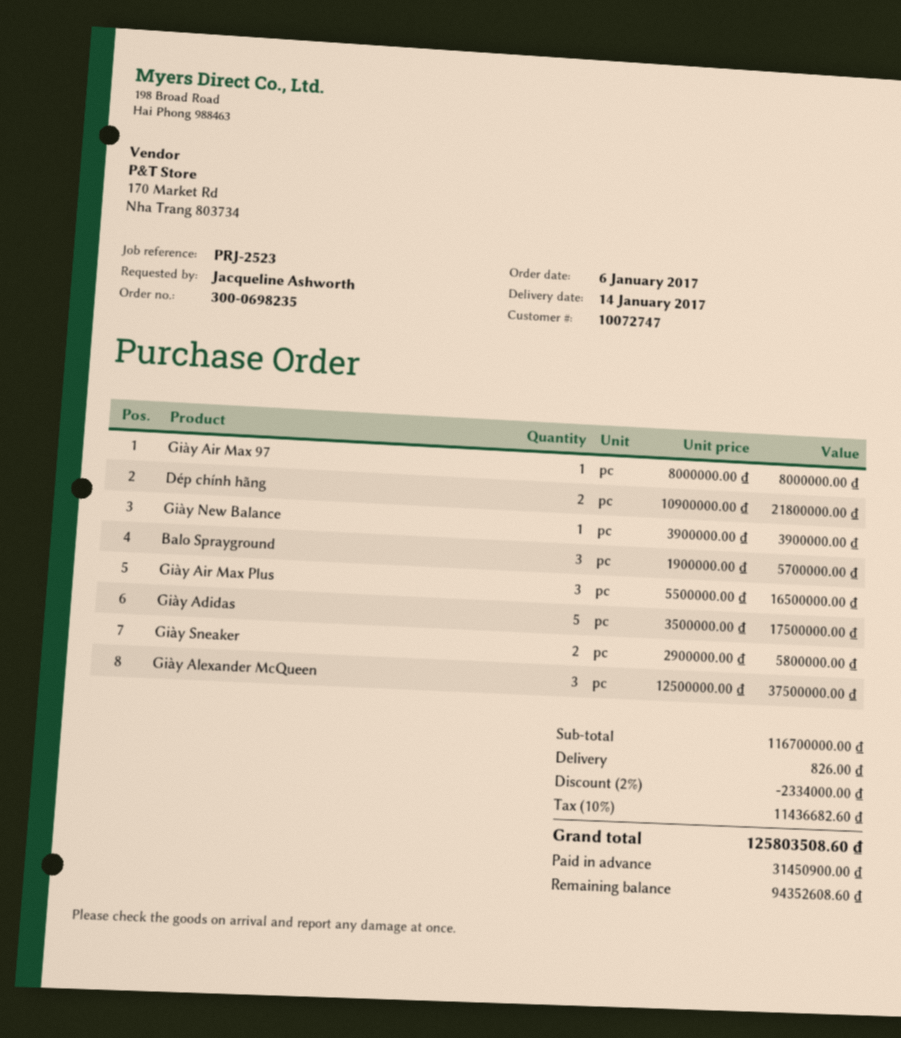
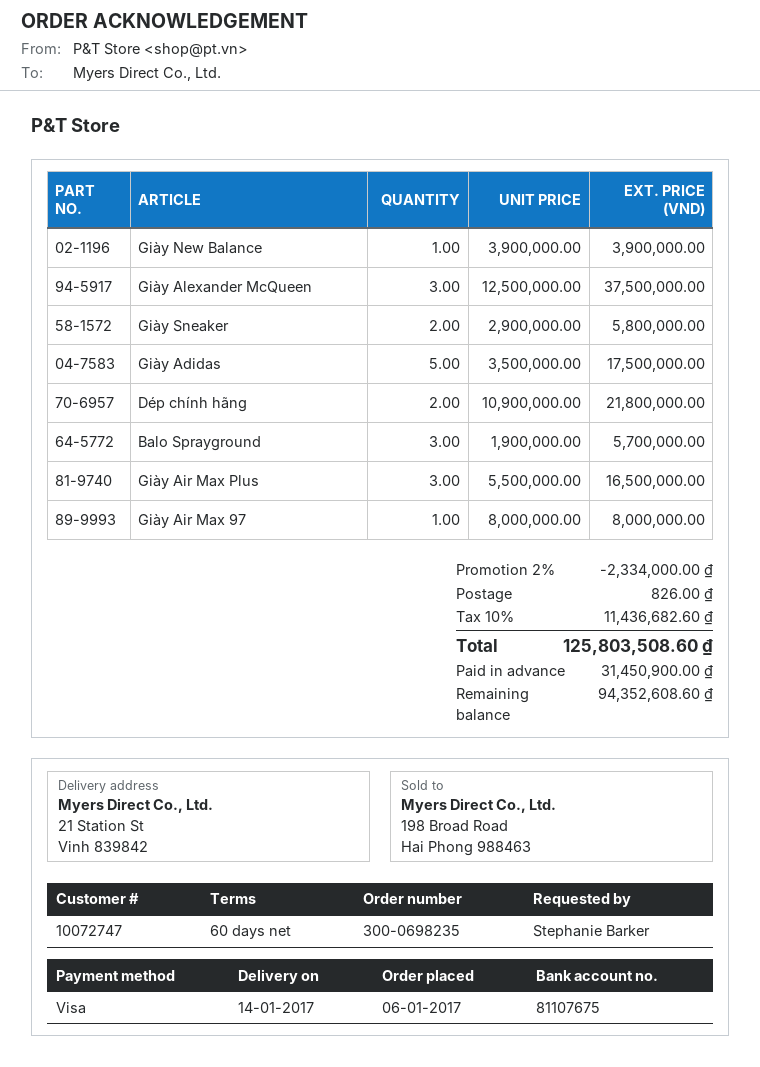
ordered by: Jacqueline Ashworth -> Stephanie Barker

